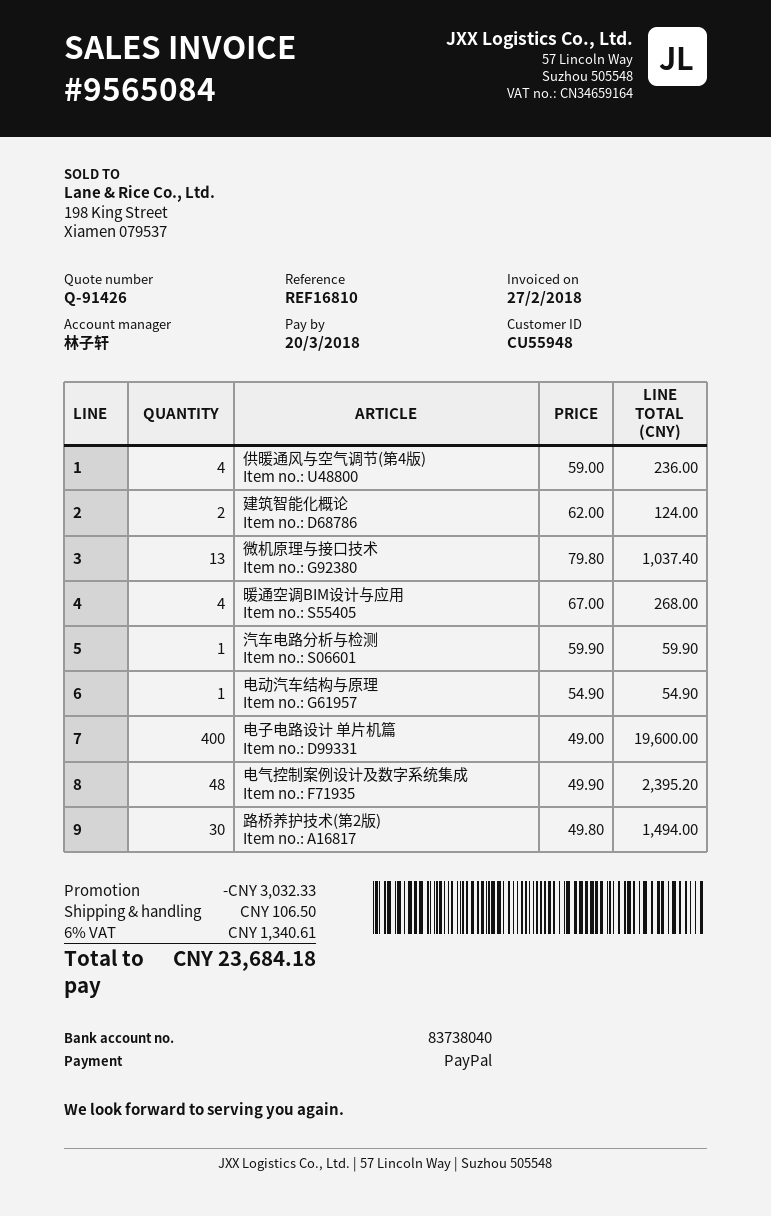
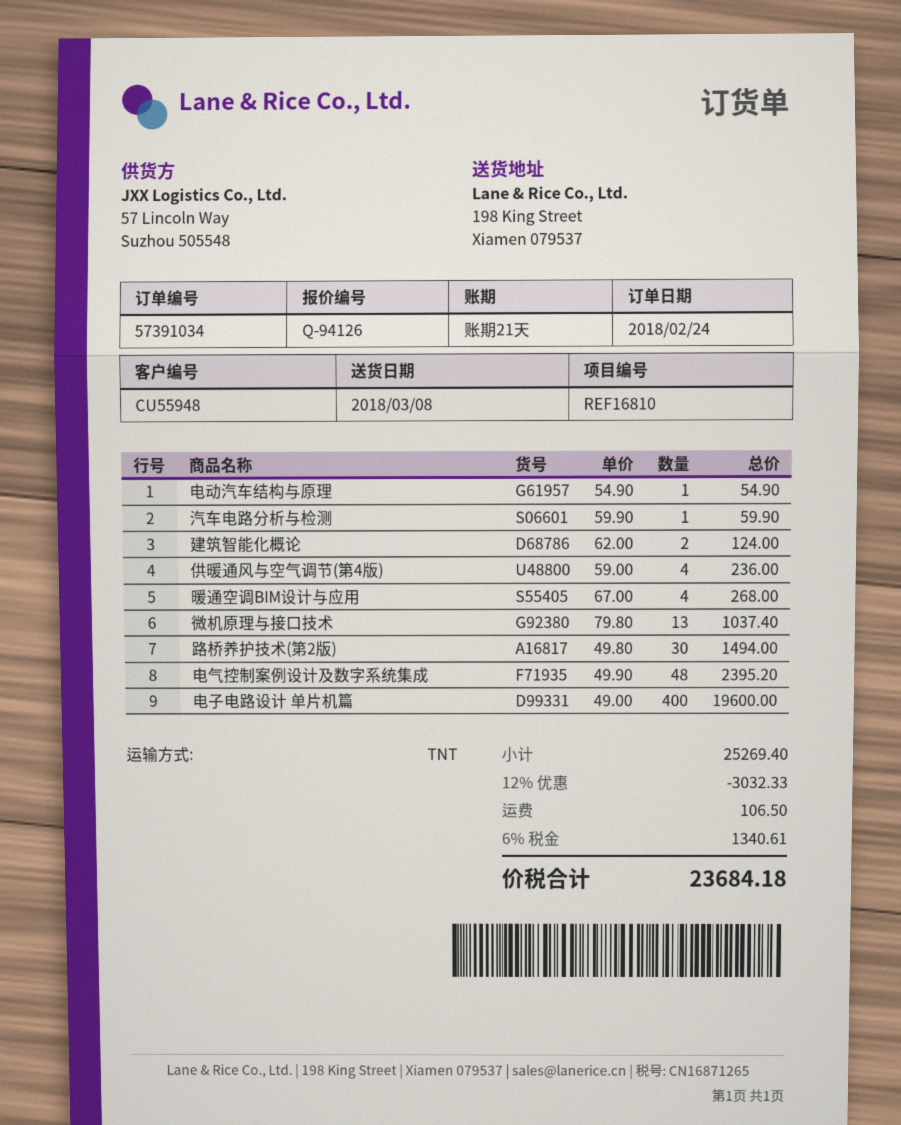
quote number: Q-91426 -> Q-94126

